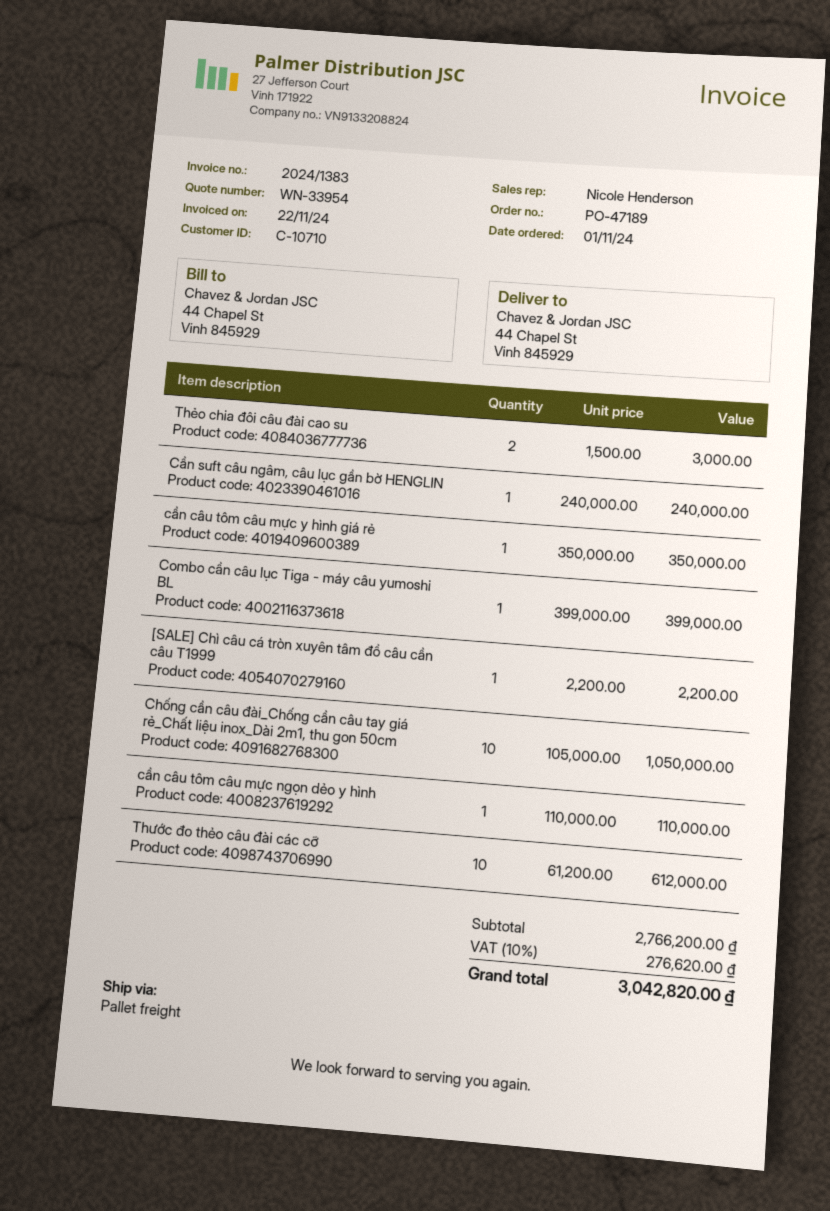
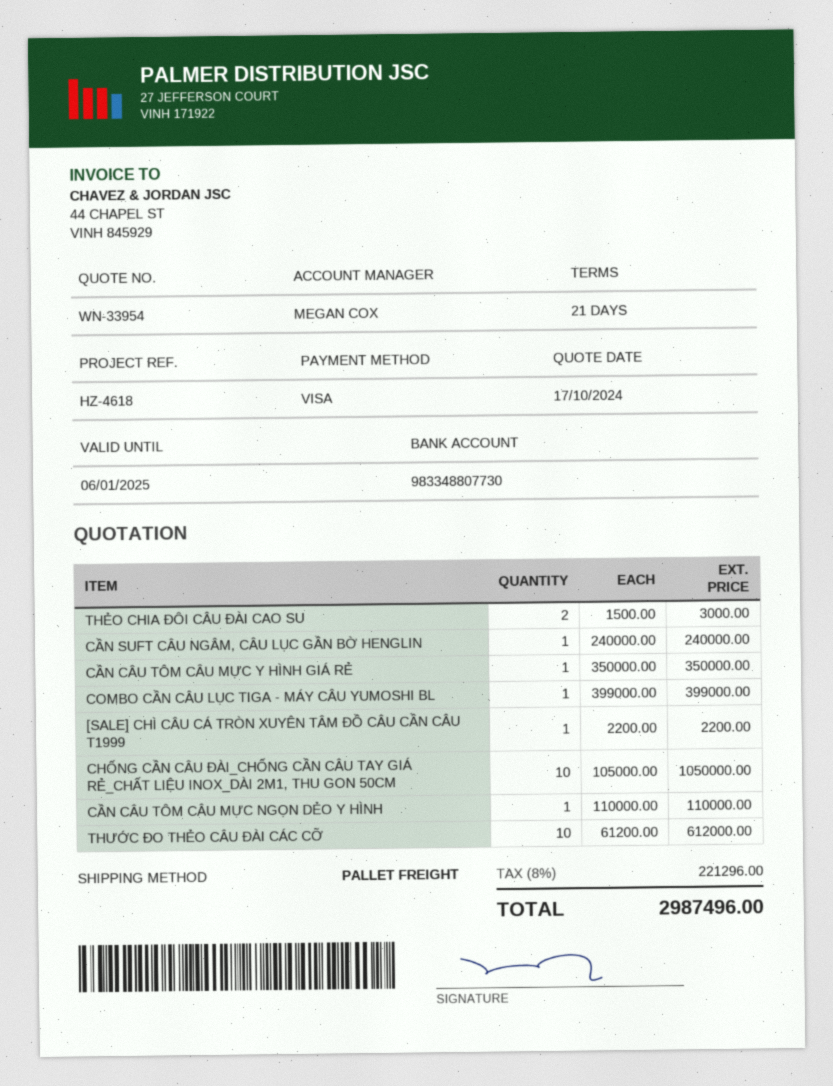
sales rep: Nicole Henderson -> MEGAN COX
tax: 10% = 276620.00 -> 8% = 221296.00
total: 3042820.00 -> 2987496.00

